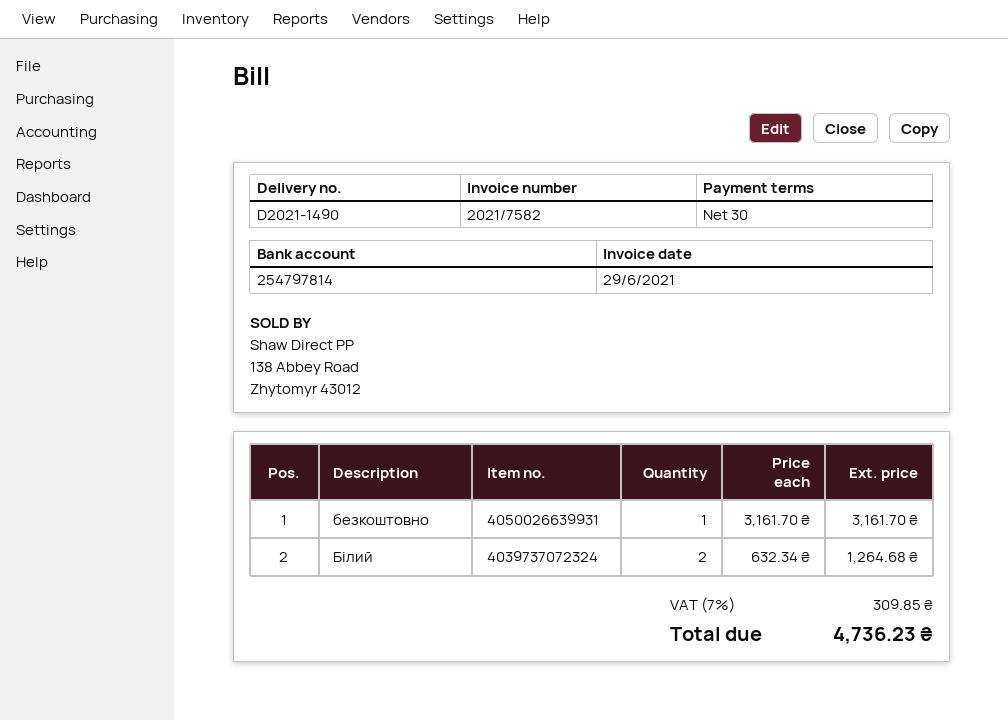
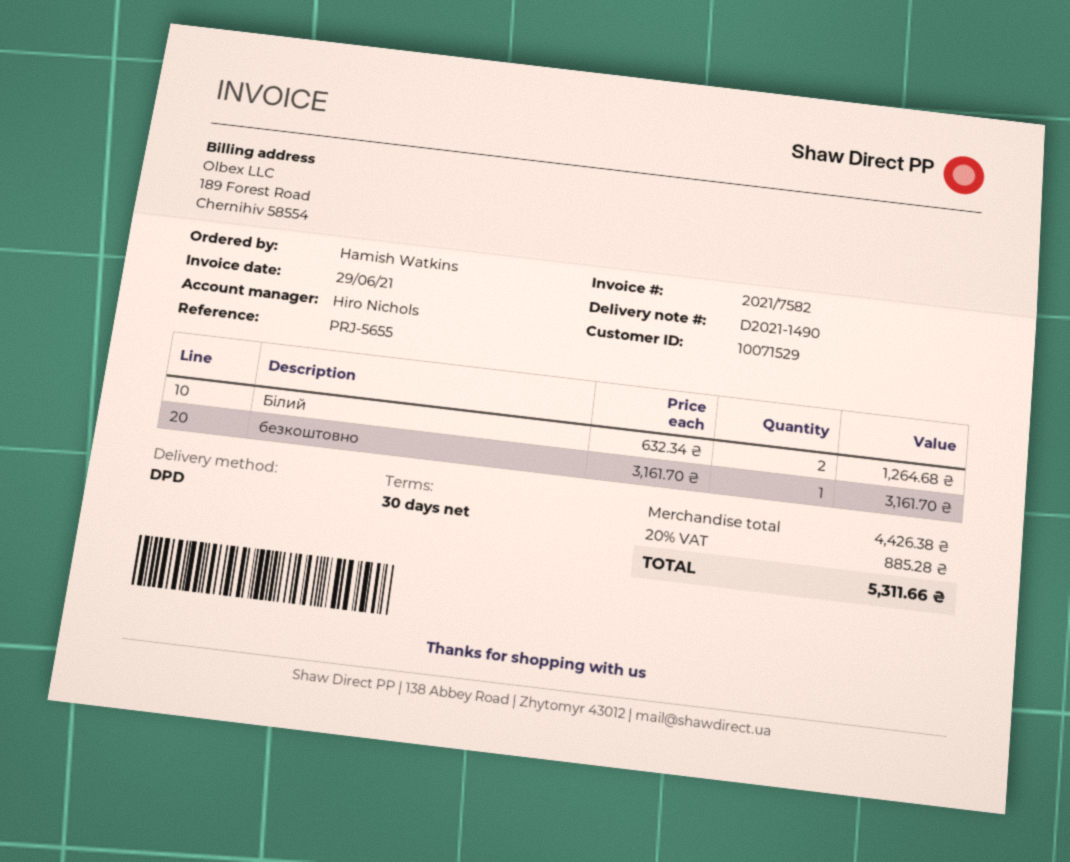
tax: 7% = 309.85 -> 20% = 885.28
total: 4736.23 -> 5311.66

